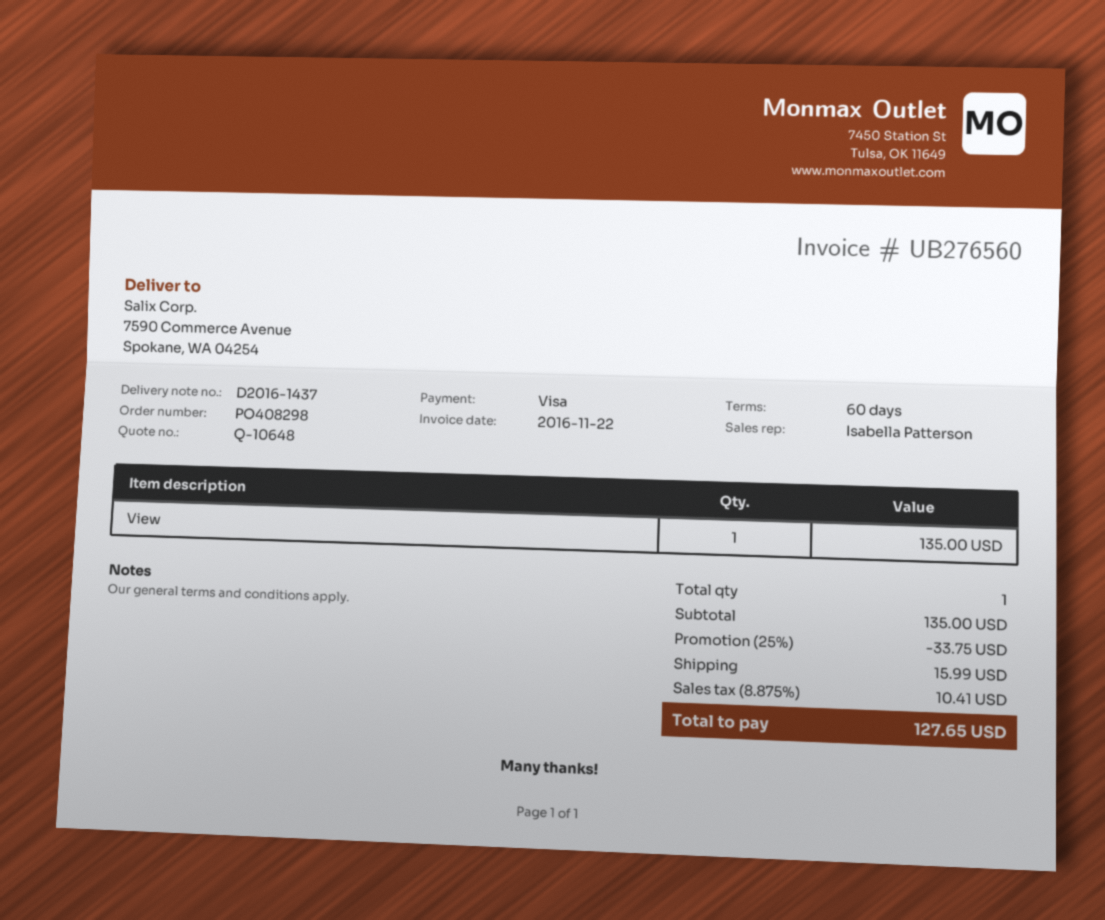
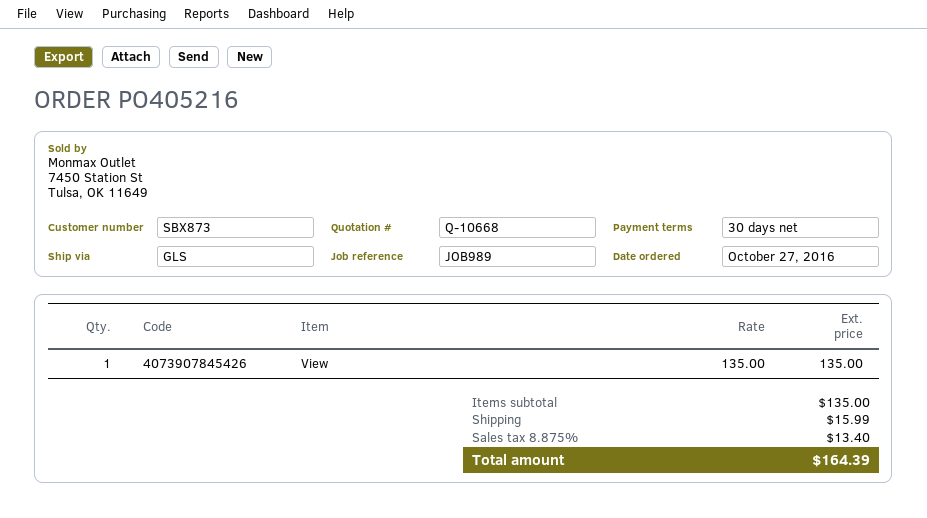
quote number: Q-10648 -> Q-10668
order number: PO408298 -> PO405216
payment terms: 60 days -> 30 days
discount: 25% = 33.75 -> none
tax: 8.875% = 10.41 -> 8.875% = 13.40
total: 127.65 -> 164.39

